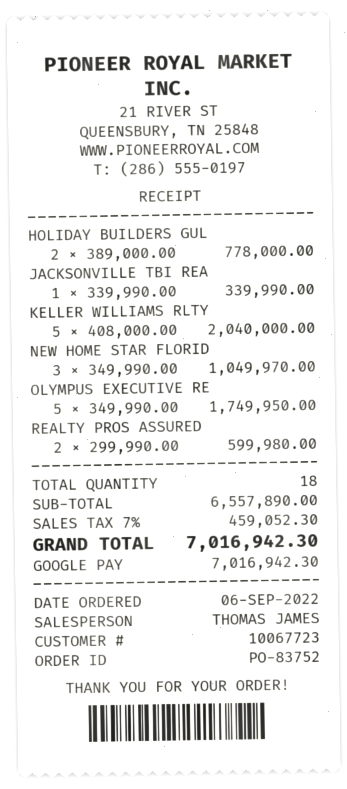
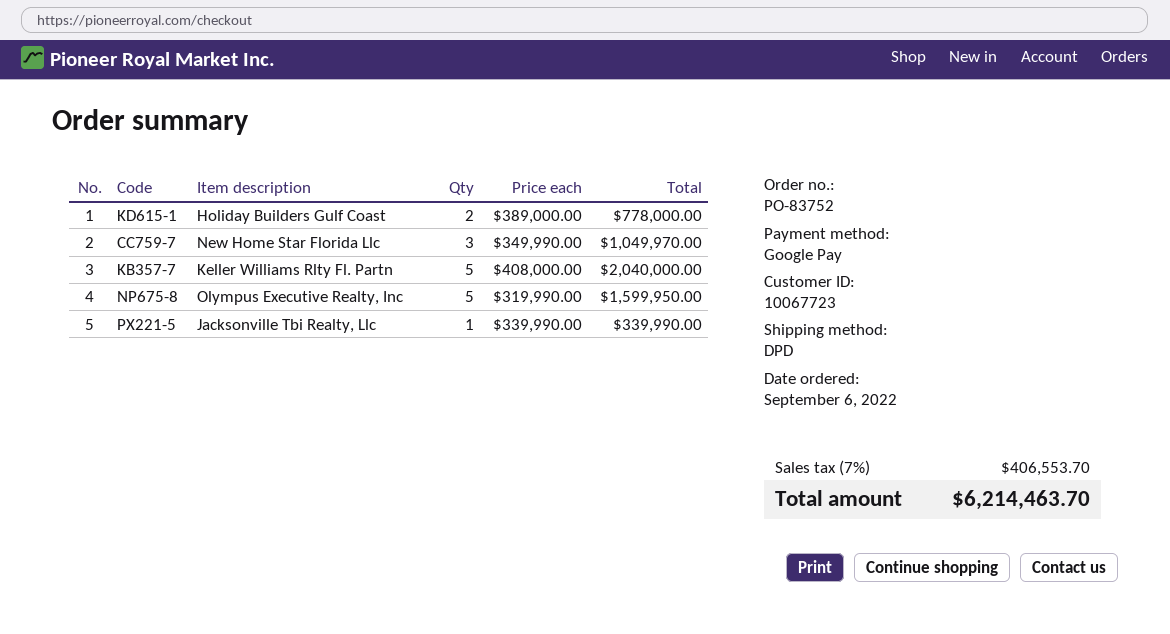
OLYMPUS EXECUTIVE RE: 5 x 349990.00 = 1749950.00 -> 5 x 319990.00 = 1599950.00
REALTY PROS ASSURED: 2 x 299990.00 = 599980.00 -> none
tax: 7% = 459052.30 -> 7% = 406553.70
total: 7016942.30 -> 6214463.70

